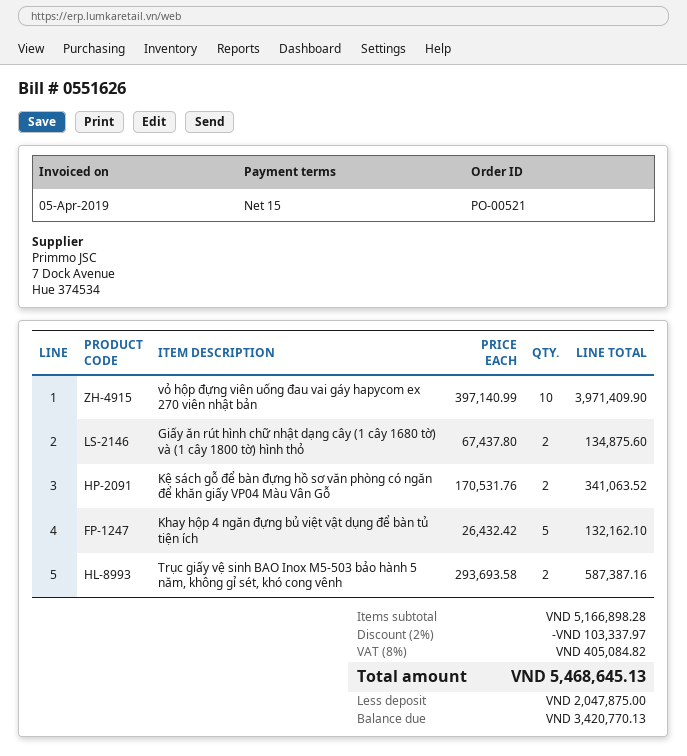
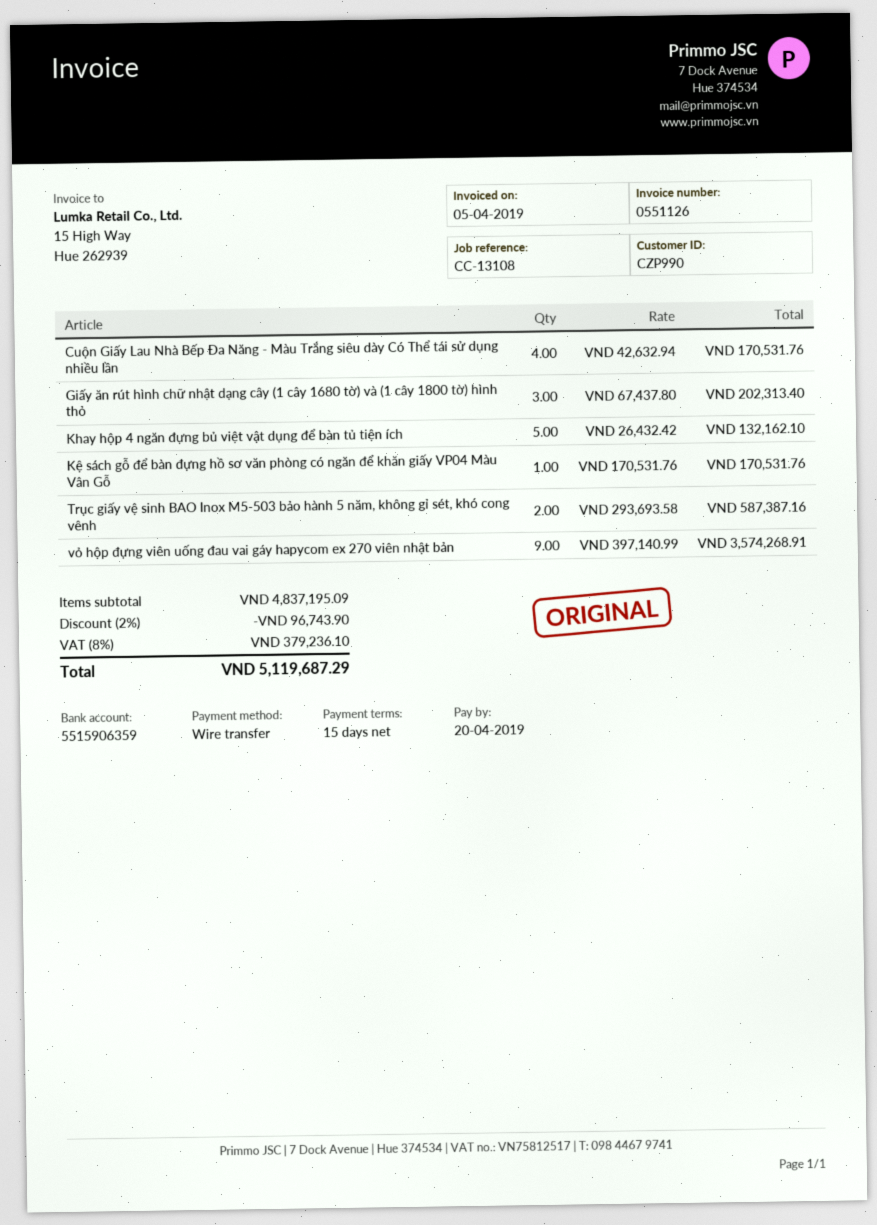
invoice number: 0551626 -> 0551126
vỏ hộp đựng viên uống đau vai gáy hapycom ex 270 viên nhật bản: 10 x 397140.99 = 3971409.90 -> 9 x 397140.99 = 3574268.91
Giấy ăn rút hình chữ nhật dạng cây (1 cây 1680 tờ) và (1 cây 1800 tờ) hình thỏ: 2 x 67437.80 = 134875.60 -> 3 x 67437.80 = 202313.40
Kệ sách gỗ để bàn đựng hồ sơ văn phòng có ngăn để khăn giấy VP04 Màu Vân Gỗ: 2 x 170531.76 = 341063.52 -> 1 x 170531.76 = 170531.76
Cuộn Giấy Lau Nhà Bếp Đa Năng - Màu Trắng siêu dày Có Thể tái sử dụng nhiều lần: none -> 4 x 42632.94 = 170531.76
subtotal: 5166898.28 -> 4837195.09
discount: 2% = 103337.97 -> 2% = 96743.90
tax: 8% = 405084.82 -> 8% = 379236.10
total: 5468645.13 -> 5119687.29

